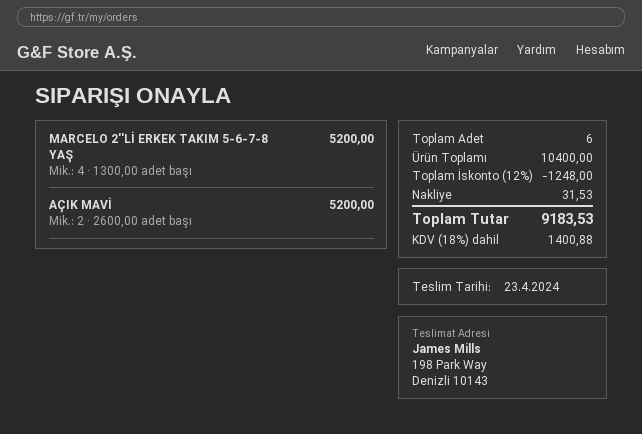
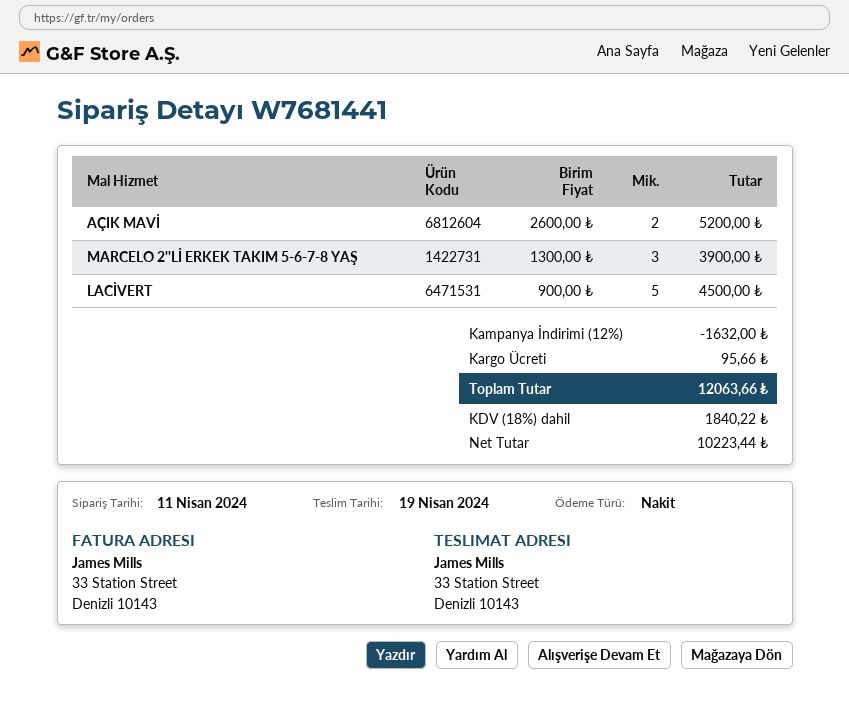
delivery date: 2024-04-23 -> 2024-04-19
ship to: 198 Park Way, Denizli 10143 -> 33 Station Street, Denizli 10143
MARCELO 2''Lİ ERKEK TAKIM 5-6-7-8 YAŞ: 4 x 1300.00 = 5200.00 -> 3 x 1300.00 = 3900.00
LACİVERT: none -> 5 x 900.00 = 4500.00
discount: 12% = 1248.00 -> 12% = 1632.00
shipping: 31.53 -> 95.66
tax: 18% = 1400.88 -> 18% = 1840.22
total: 9183.53 -> 12063.66

